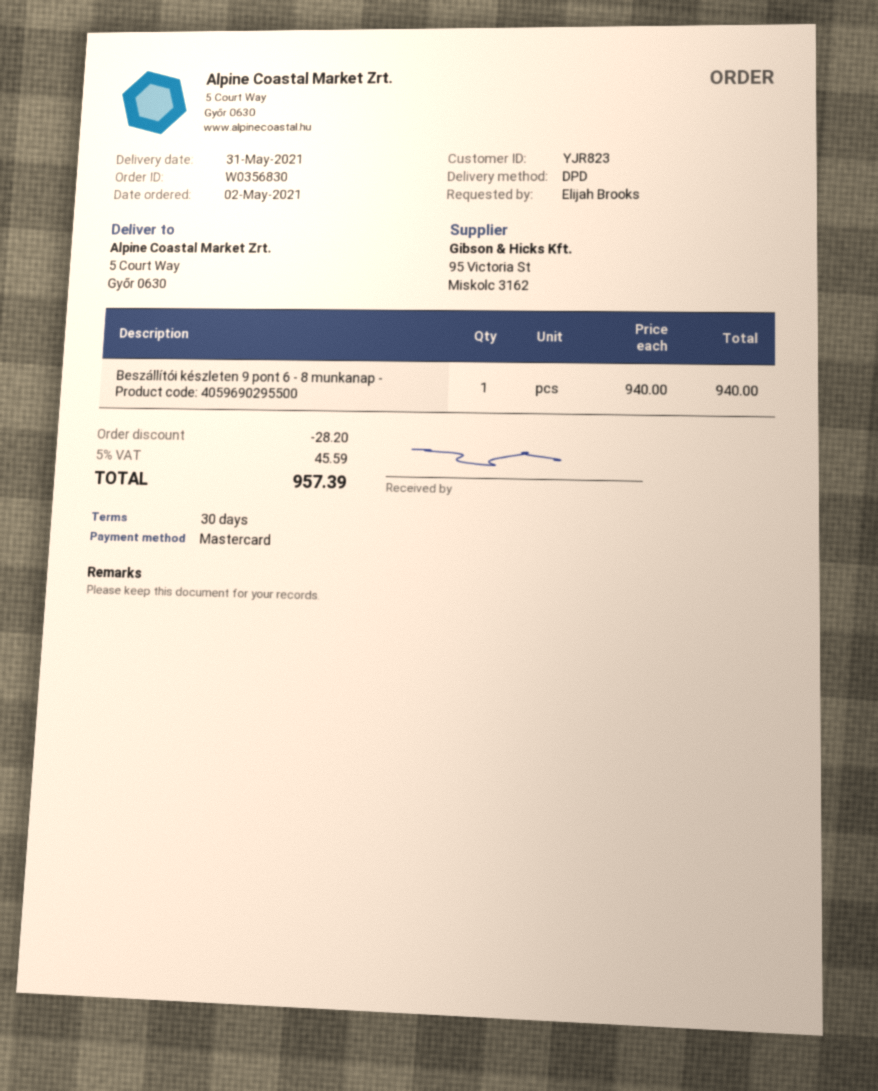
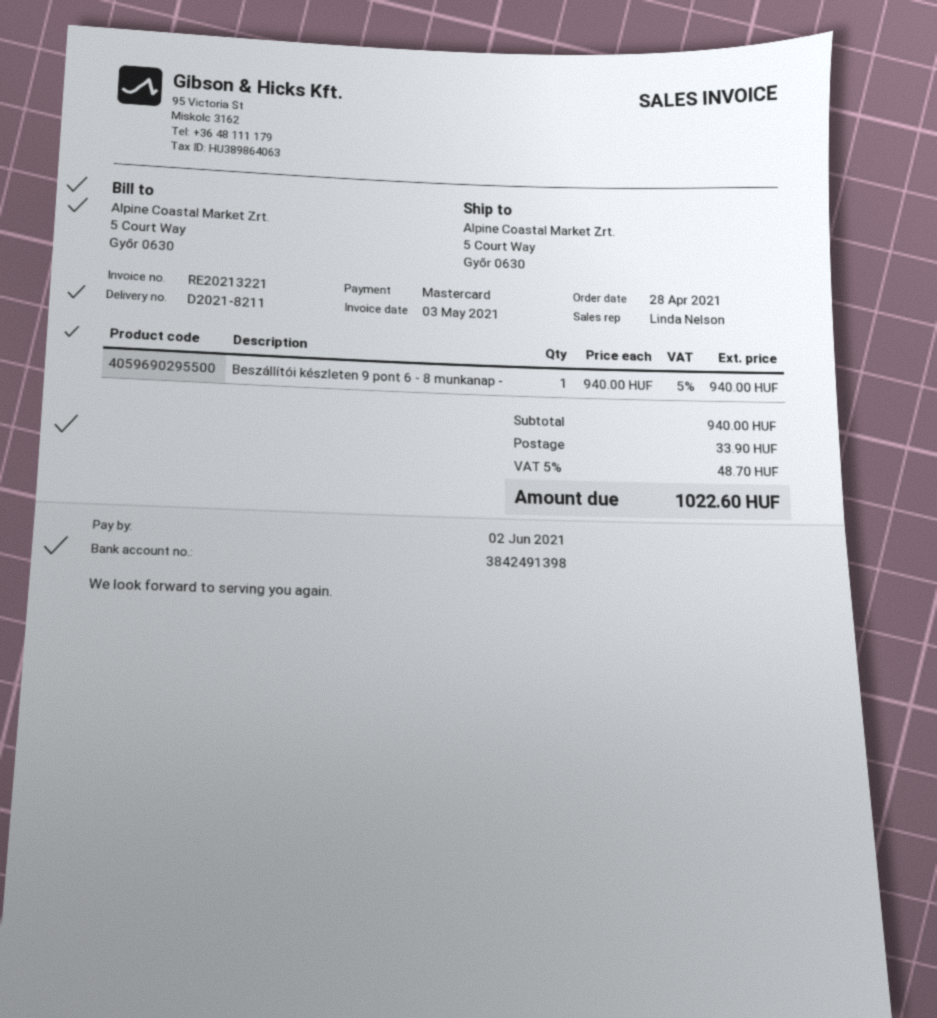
order date: 2021-05-02 -> 2021-04-28
discount: 28.20 -> none
shipping: none -> 33.90
tax: 5% = 45.59 -> 5% = 48.70
total: 957.39 -> 1022.60

